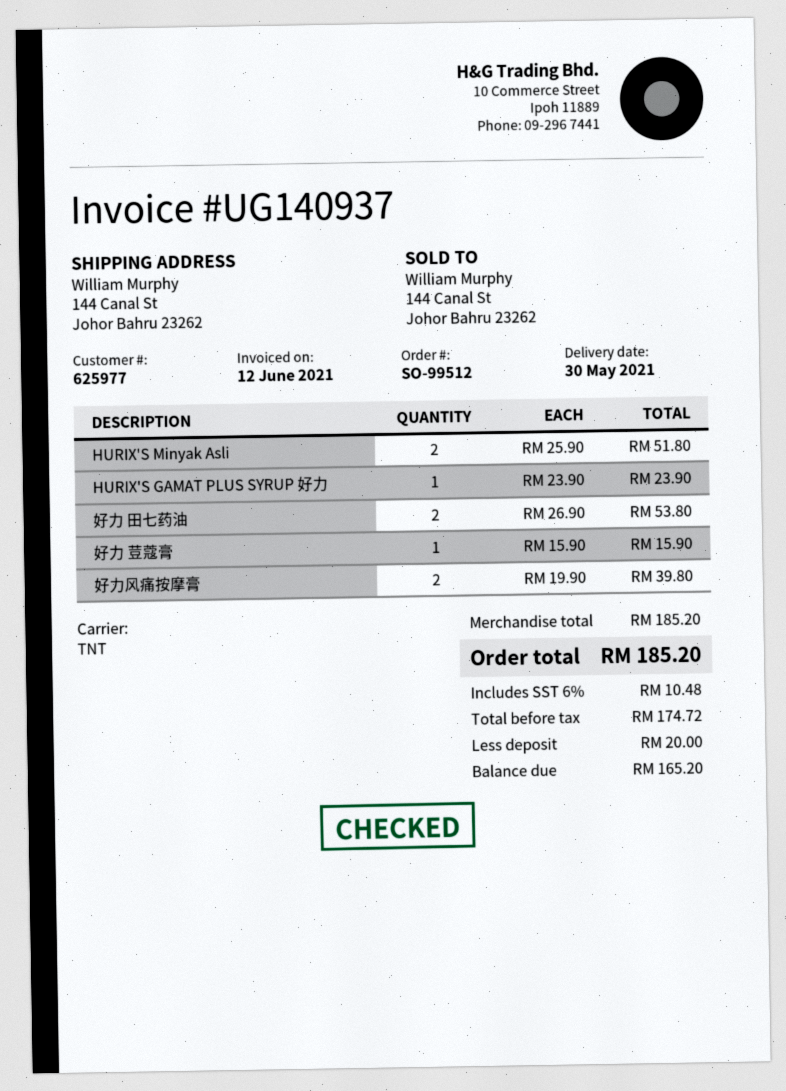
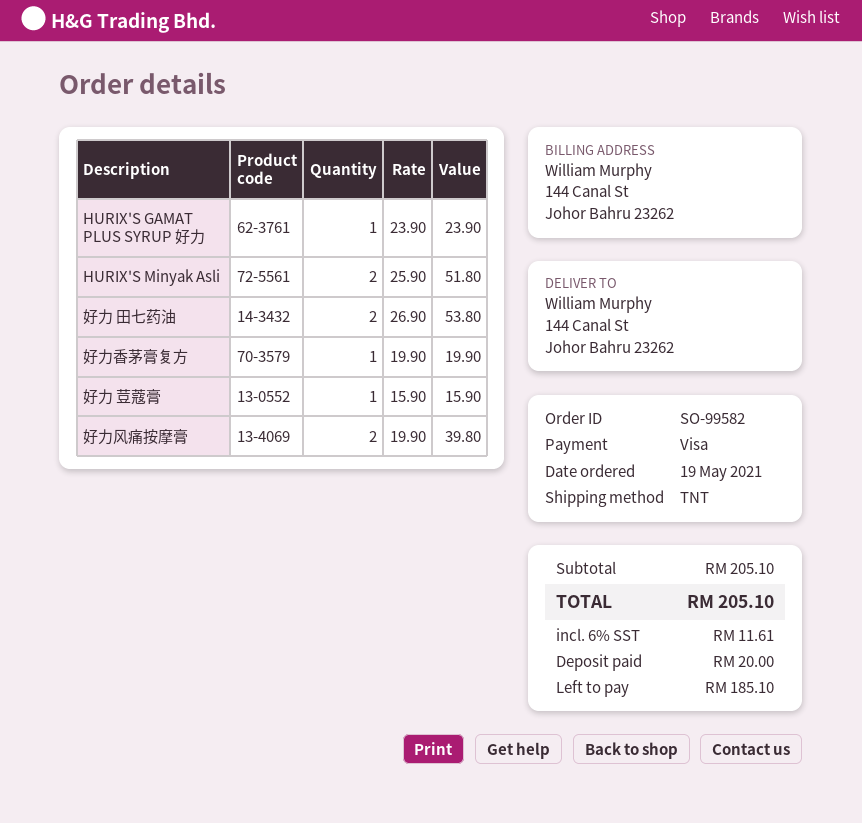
order number: SO-99512 -> SO-99582
好力香茅膏复方: none -> 1 x 19.90 = 19.90
subtotal: 185.20 -> 205.10
tax: 6% = 10.48 -> 6% = 11.61
total: 185.20 -> 205.10
balance: 165.20 -> 185.10

